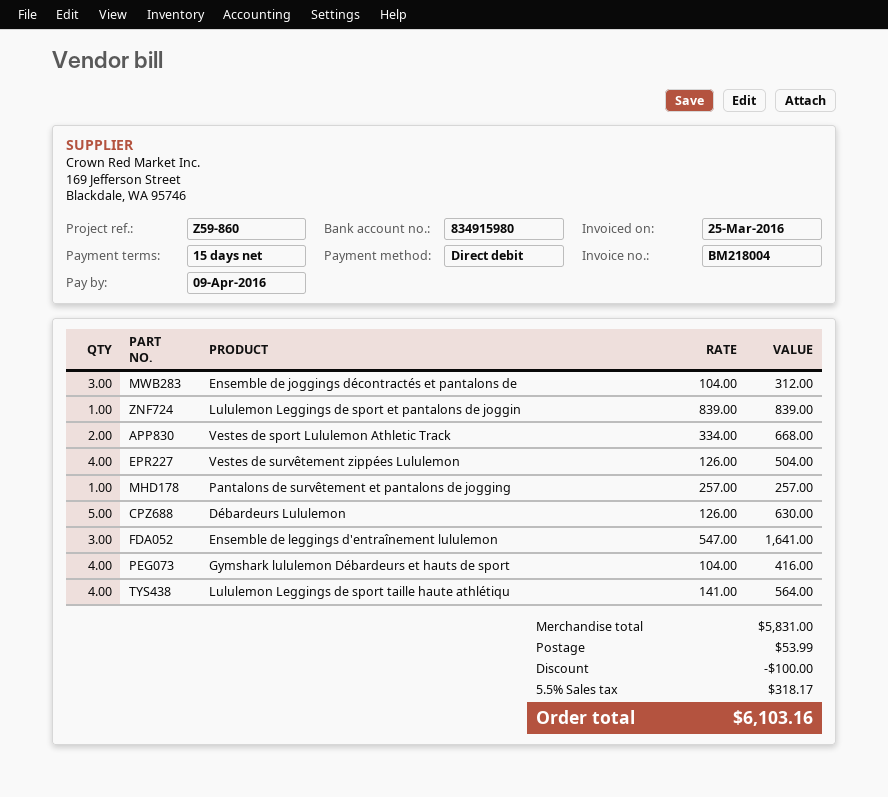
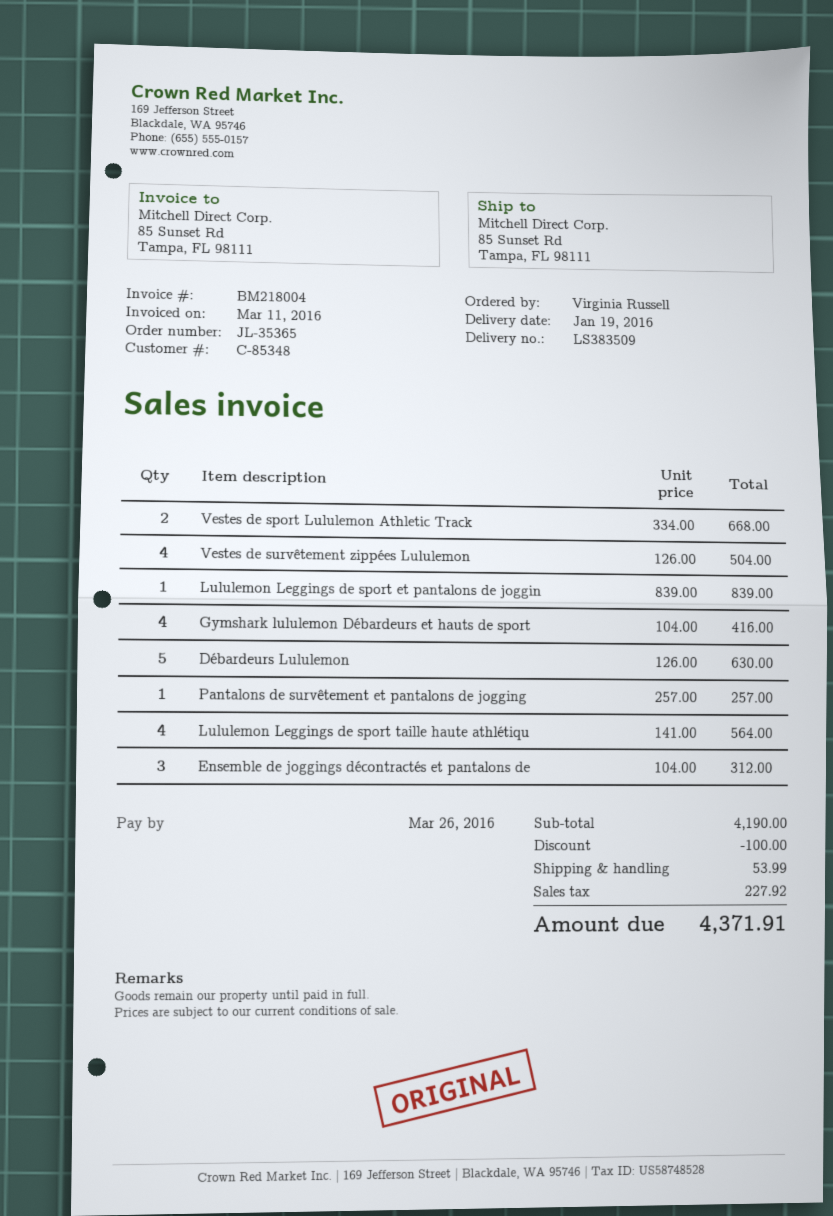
invoice date: 2016-03-25 -> 2016-03-11
due date: 2016-04-09 -> 2016-03-26
Ensemble de leggings d'entraînement lululemon: 3 x 547.00 = 1641.00 -> none
subtotal: 5831.00 -> 4190.00
tax: 318.17 -> 227.92
total: 6103.16 -> 4371.91

